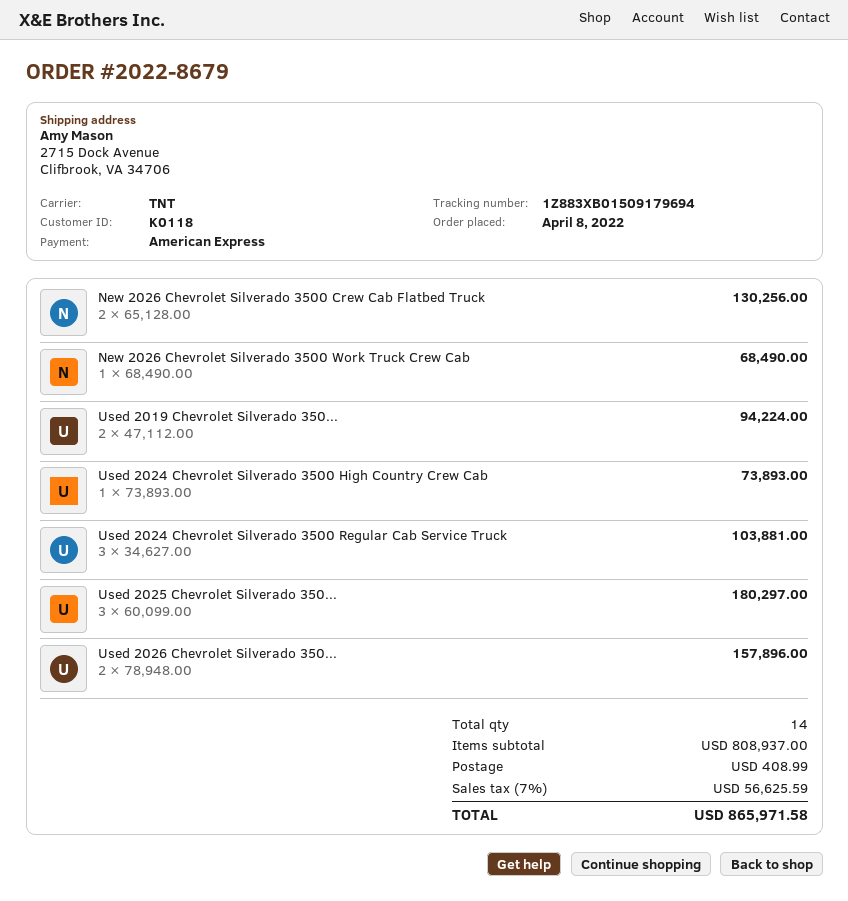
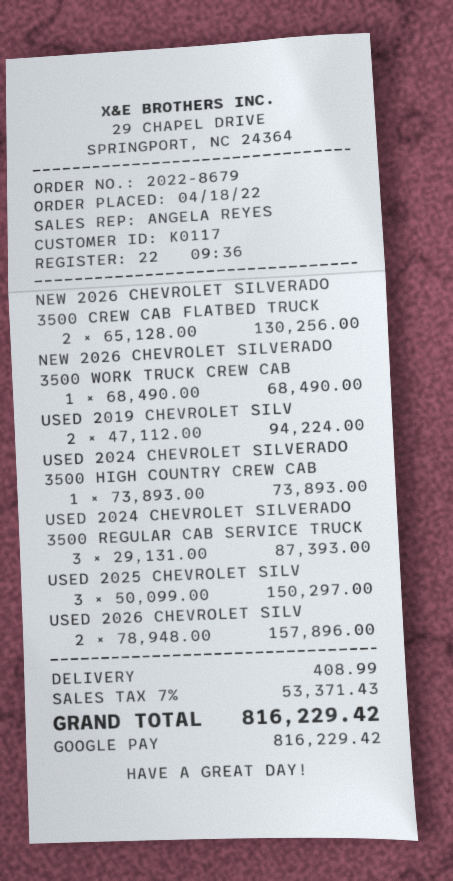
order date: 2022-04-08 -> 2022-04-18
customer number: K0118 -> K0117
payment method: American Express -> Google Pay
Used 2024 Chevrolet Silverado 3500 Regular Cab Service Truck: 3 x 34627.00 = 103881.00 -> 3 x 29131.00 = 87393.00
Used 2025 Chevrolet Silverado 350...: 3 x 60099.00 = 180297.00 -> 3 x 50099.00 = 150297.00
tax: 7% = 56625.59 -> 7% = 53371.43
total: 865971.58 -> 816229.42

